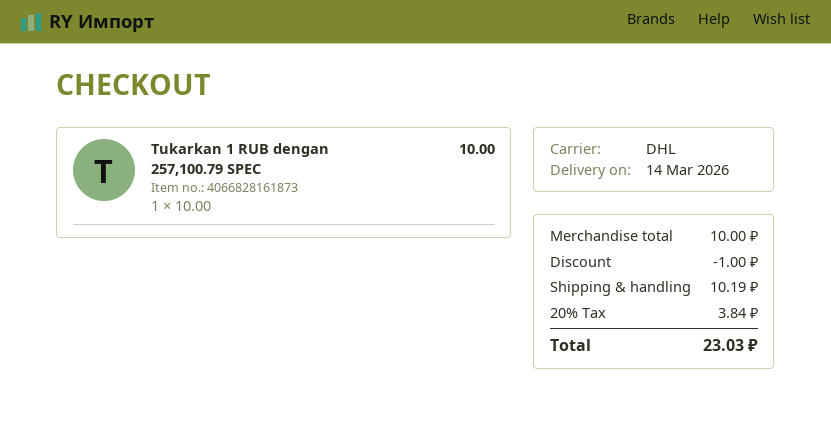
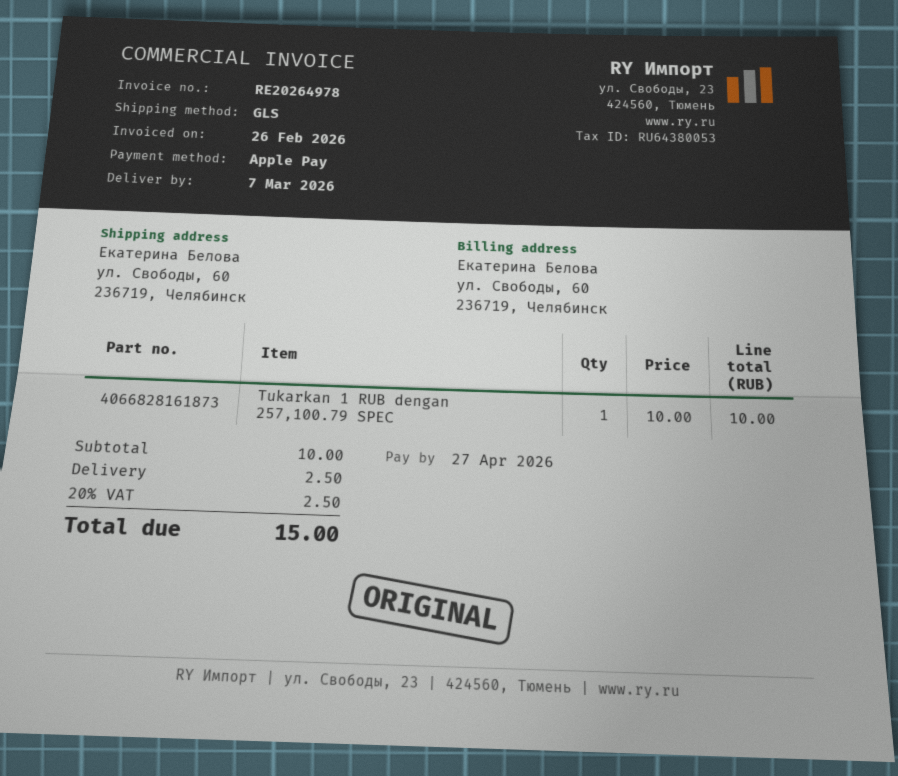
delivery date: 2026-03-14 -> 2026-03-07
shipping method: DHL -> GLS
discount: 1.00 -> none
shipping: 10.19 -> 2.50
tax: 20% = 3.84 -> 20% = 2.50
total: 23.03 -> 15.00

